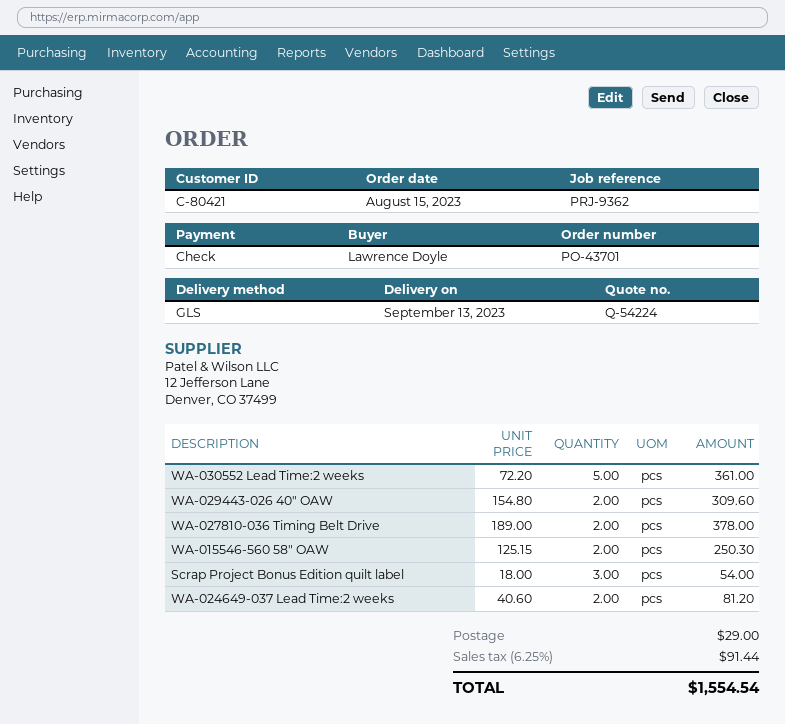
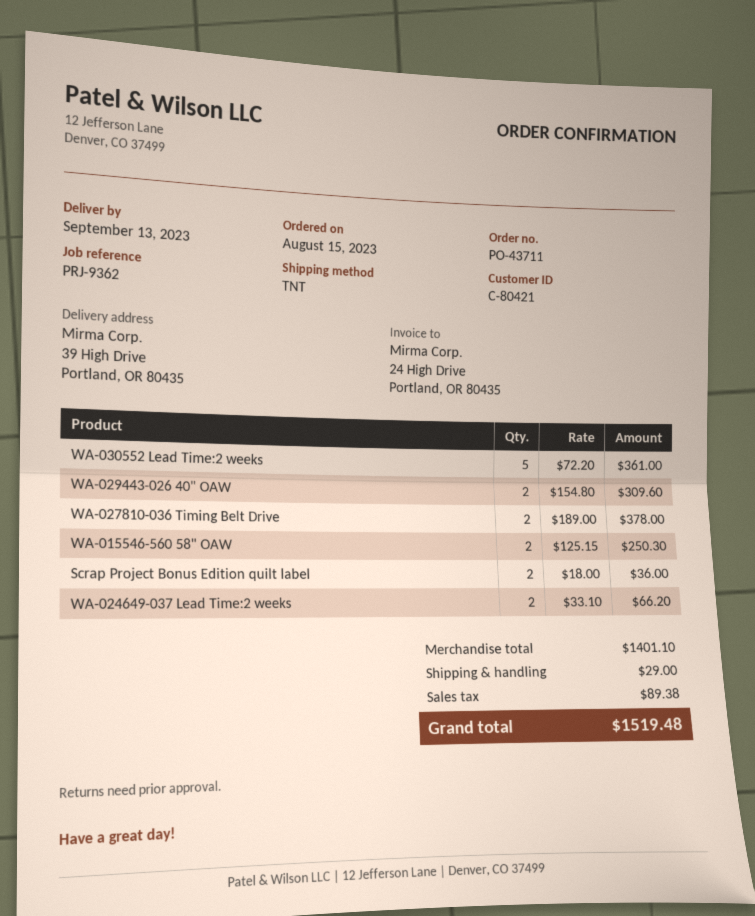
order number: PO-43701 -> PO-43711
shipping method: GLS -> TNT
Scrap Project Bonus Edition quilt label: 3 x 18.00 = 54.00 -> 2 x 18.00 = 36.00
WA-024649-037 Lead Time:2 weeks: 2 x 40.60 = 81.20 -> 2 x 33.10 = 66.20
tax: 91.44 -> 89.38
total: 1554.54 -> 1519.48

